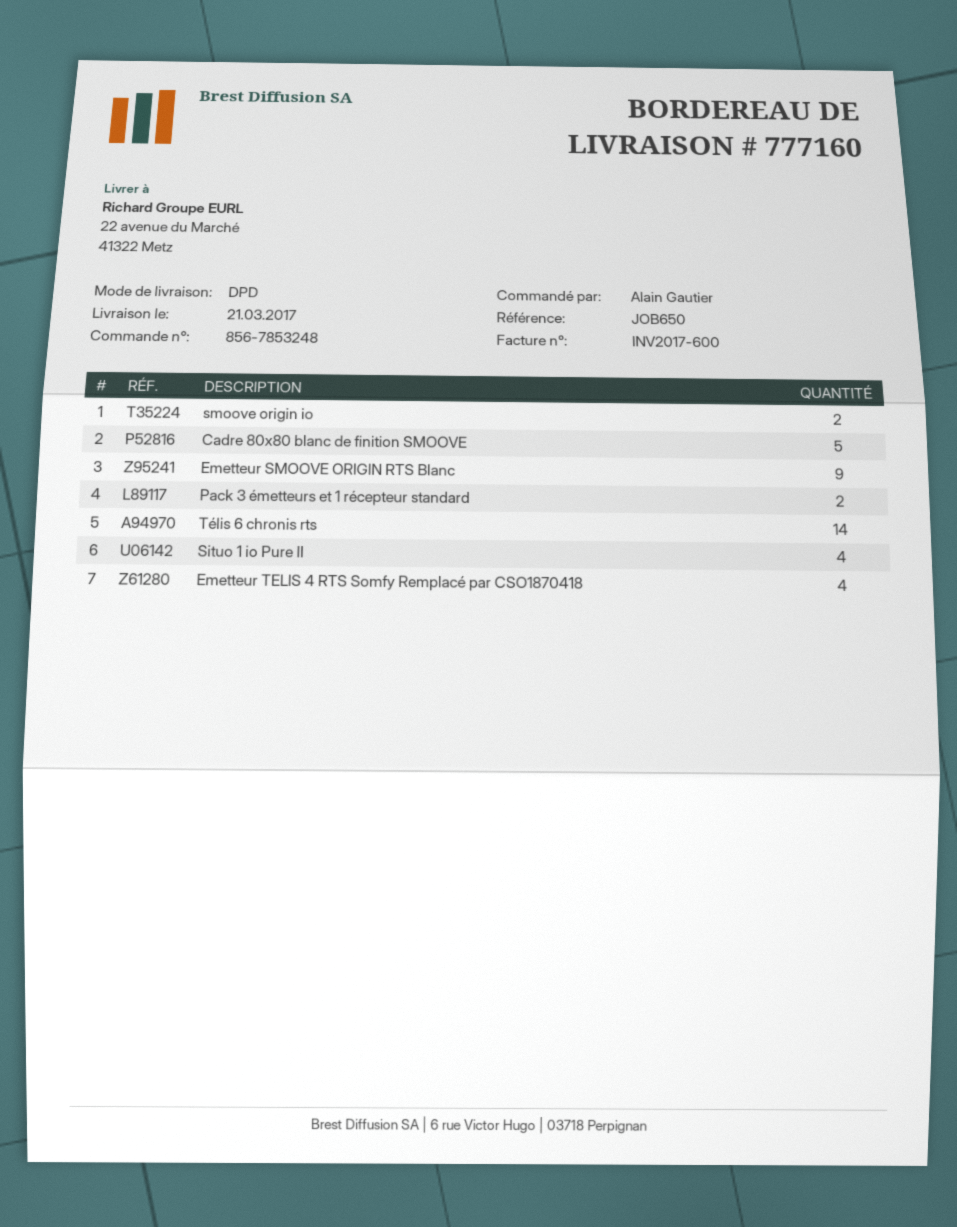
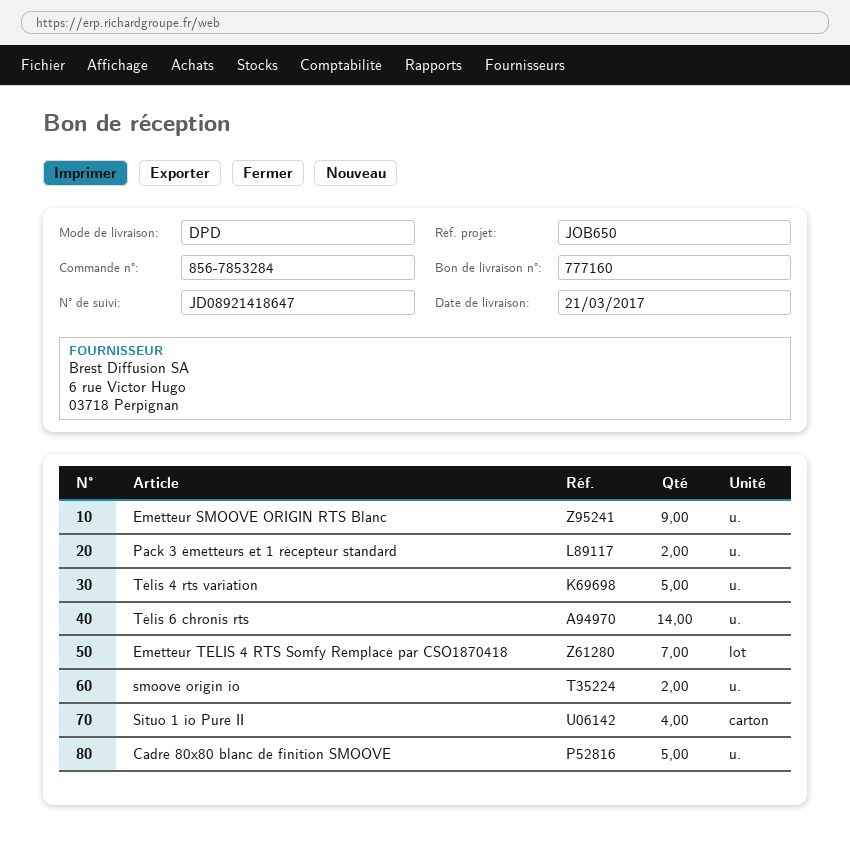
order number: 856-7853248 -> 856-7853284
Emetteur TELIS 4 RTS Somfy Remplacé par CSO1870418: 4 -> 7
Télis 4 rts variation: none -> 5

